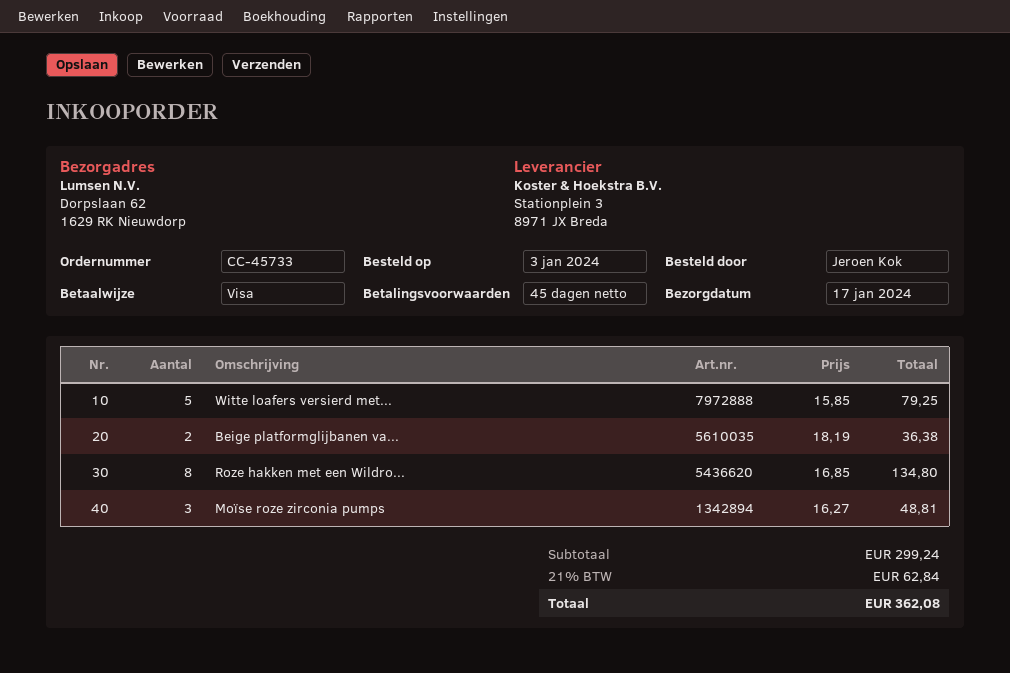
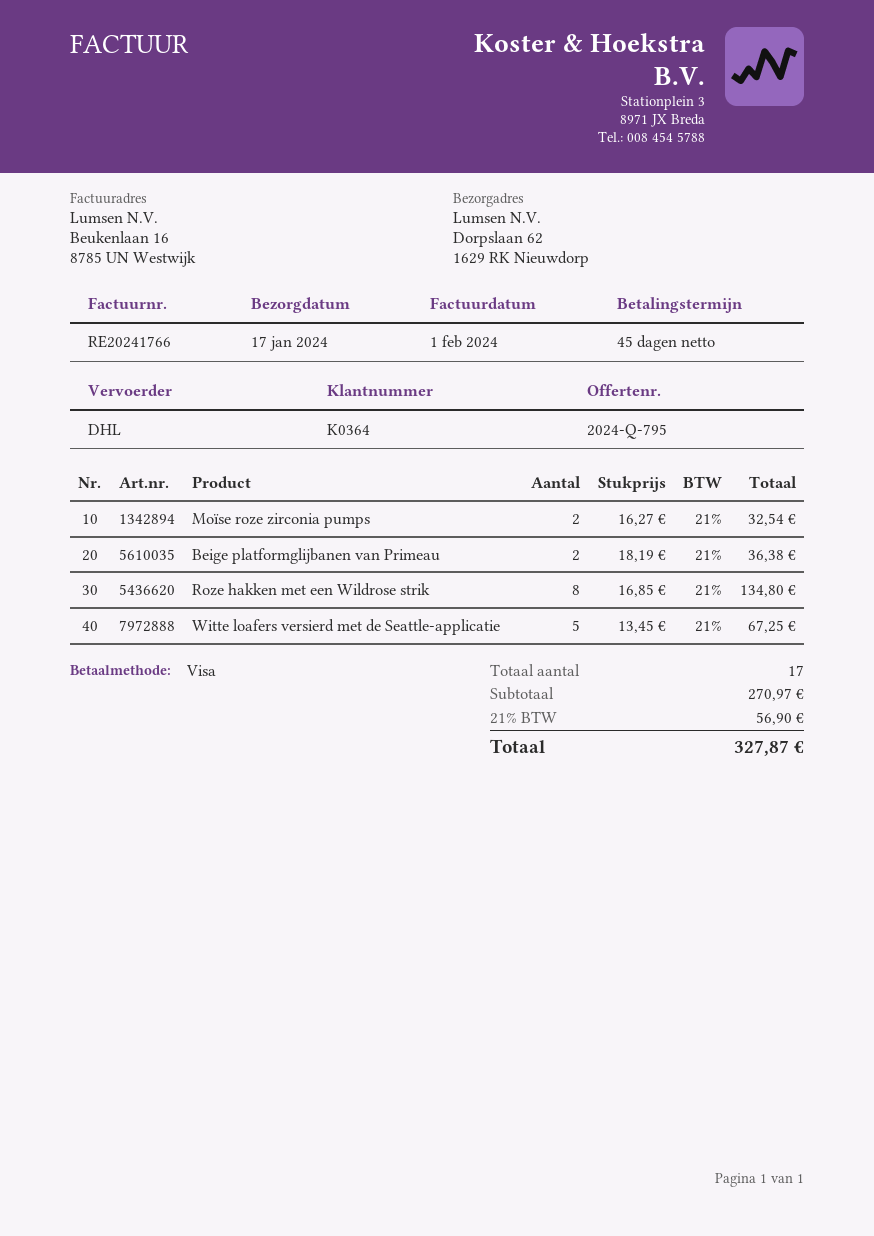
Witte loafers versierd met...: 5 x 15.85 = 79.25 -> 5 x 13.45 = 67.25
Moïse roze zirconia pumps: 3 x 16.27 = 48.81 -> 2 x 16.27 = 32.54
subtotal: 299.24 -> 270.97
tax: 21% = 62.84 -> 21% = 56.90
total: 362.08 -> 327.87

